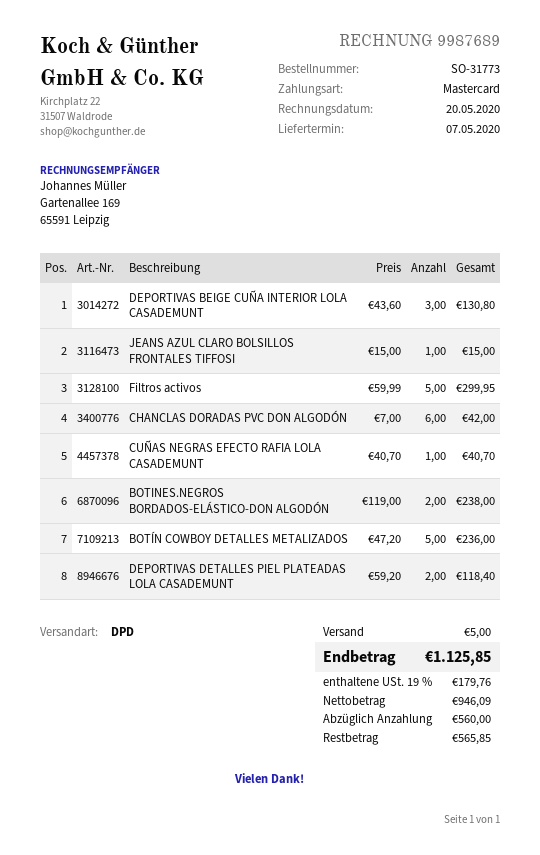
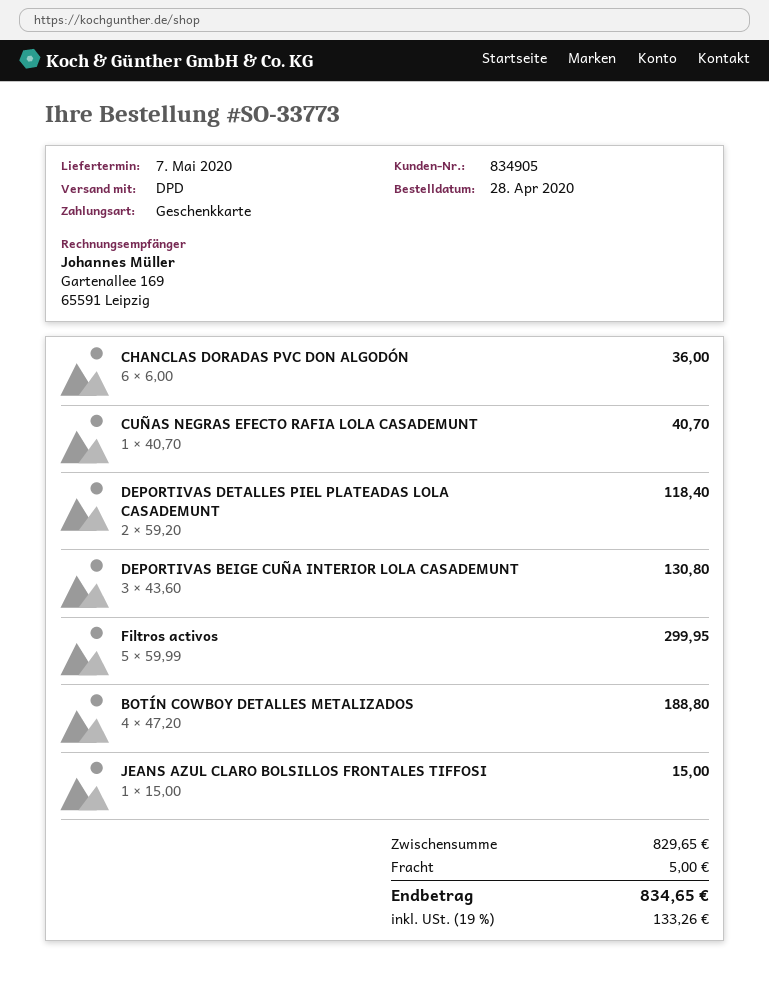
order number: SO-31773 -> SO-33773
payment method: Mastercard -> gift card
CHANCLAS DORADAS PVC DON ALGODÓN: 6 x 7.00 = 42.00 -> 6 x 6.00 = 36.00
BOTINES.NEGROS BORDADOS-ELÁSTICO-DON ALGODÓN: 2 x 119.00 = 238.00 -> none
BOTÍN COWBOY DETALLES METALIZADOS: 5 x 47.20 = 236.00 -> 4 x 47.20 = 188.80
tax: 19% = 179.76 -> 19% = 133.26
total: 1125.85 -> 834.65

